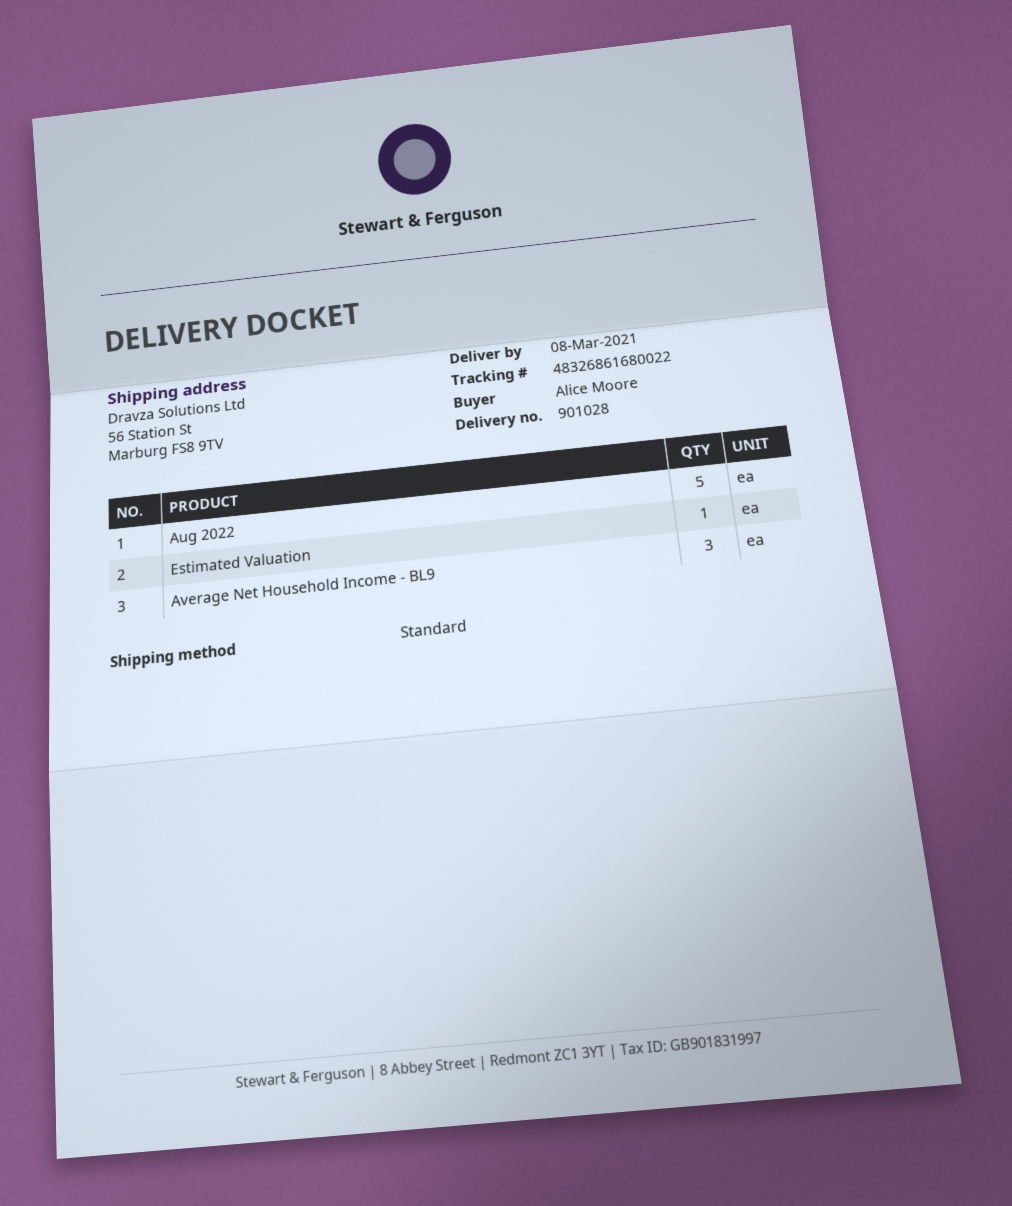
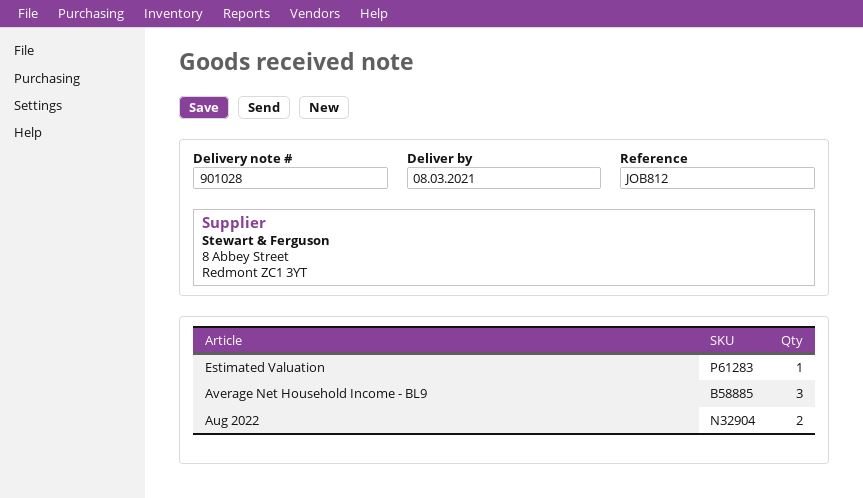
Aug 2022: 5 -> 2

